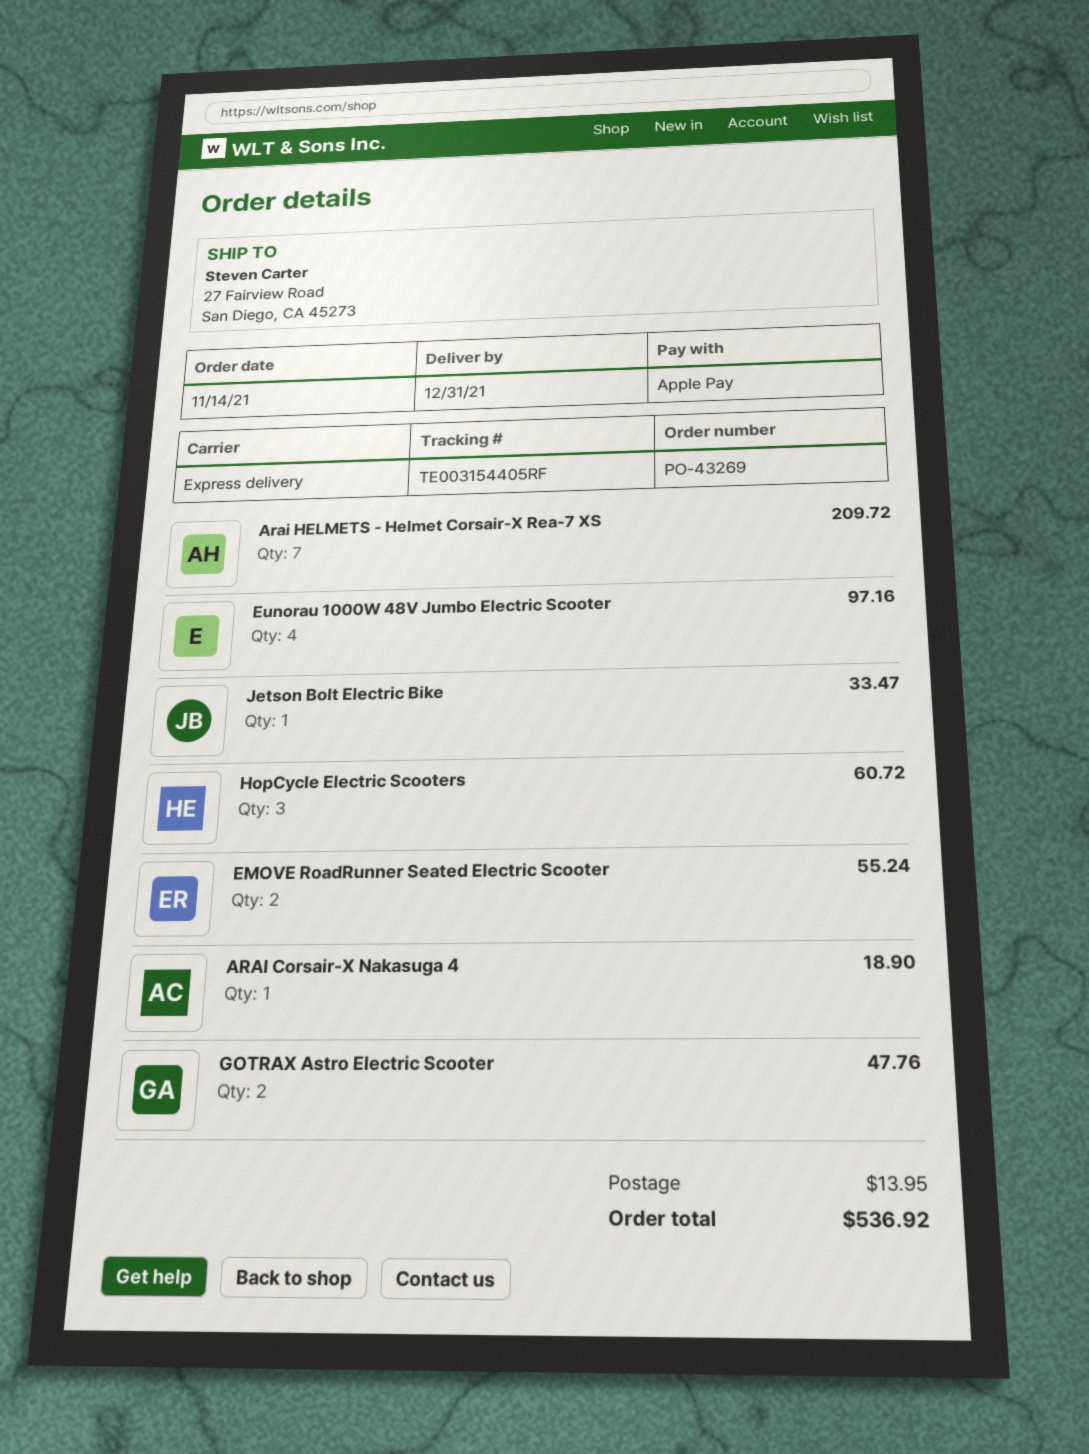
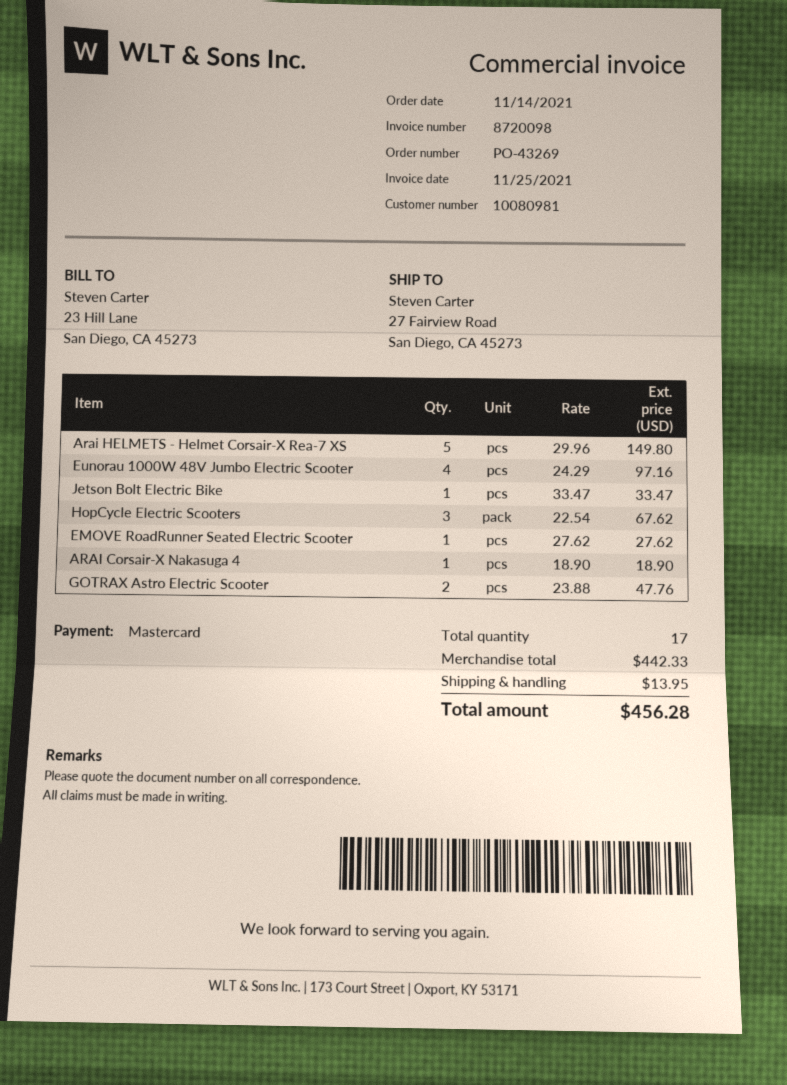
payment method: Apple Pay -> Mastercard
Arai HELMETS - Helmet Corsair-X Rea-7 XS: 7 for 209.72 -> 5 for 149.80
HopCycle Electric Scooters: 3 for 60.72 -> 3 for 67.62
EMOVE RoadRunner Seated Electric Scooter: 2 for 55.24 -> 1 for 27.62
total: 536.92 -> 456.28

